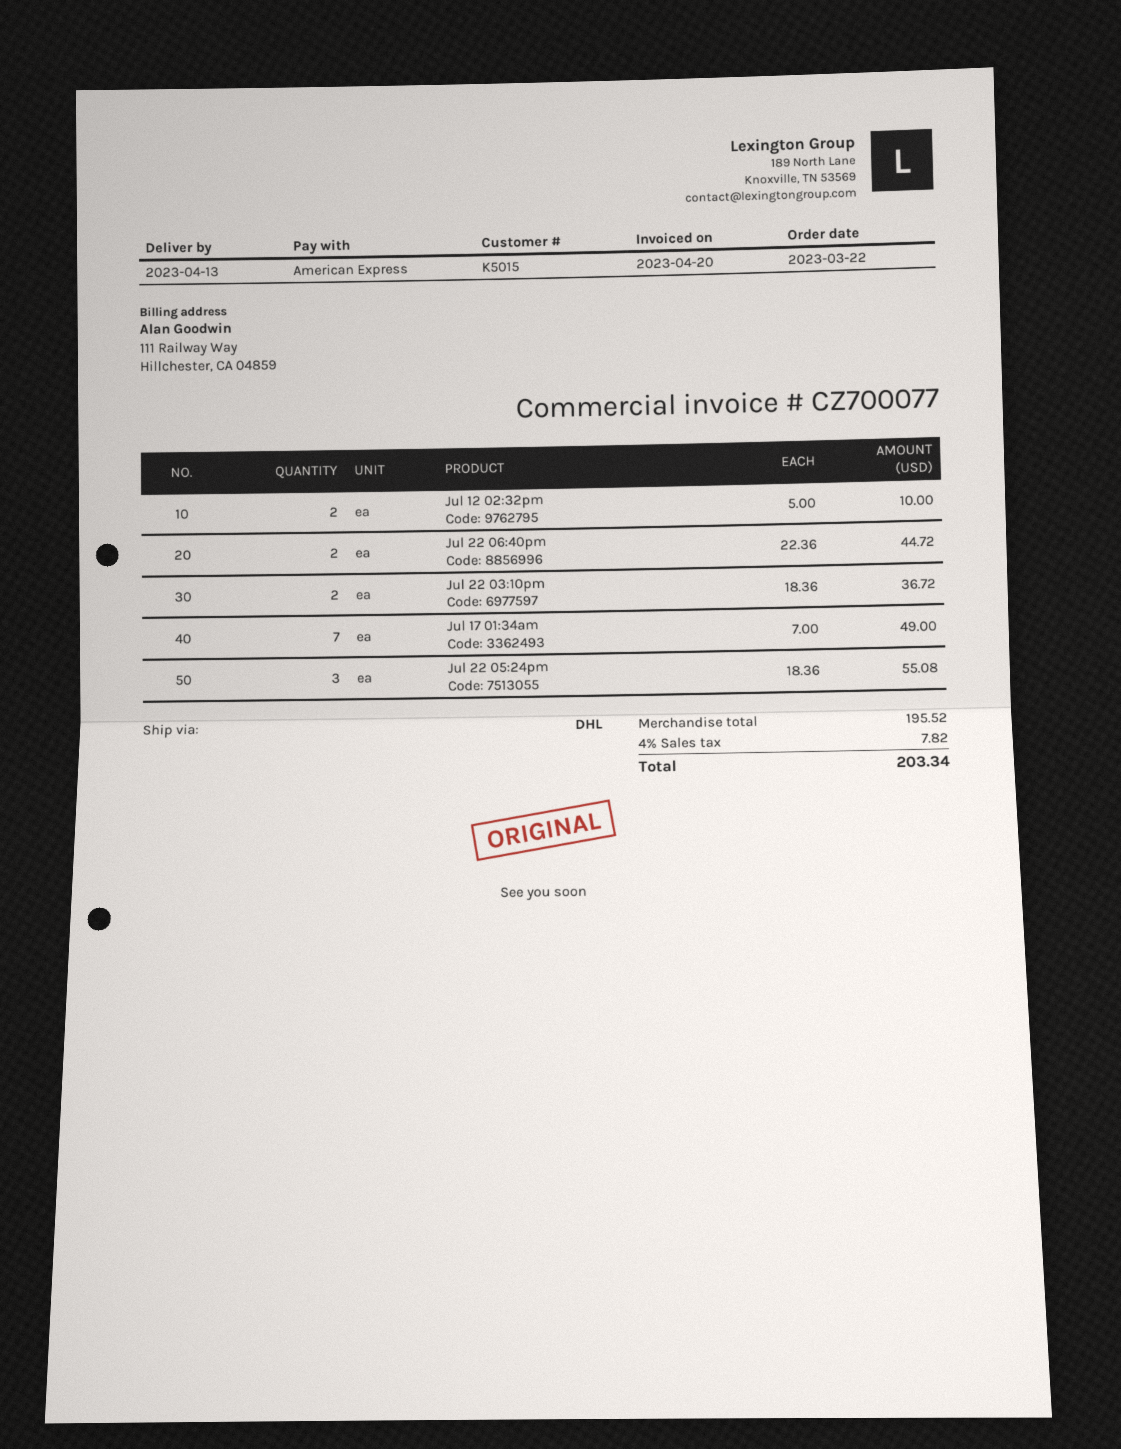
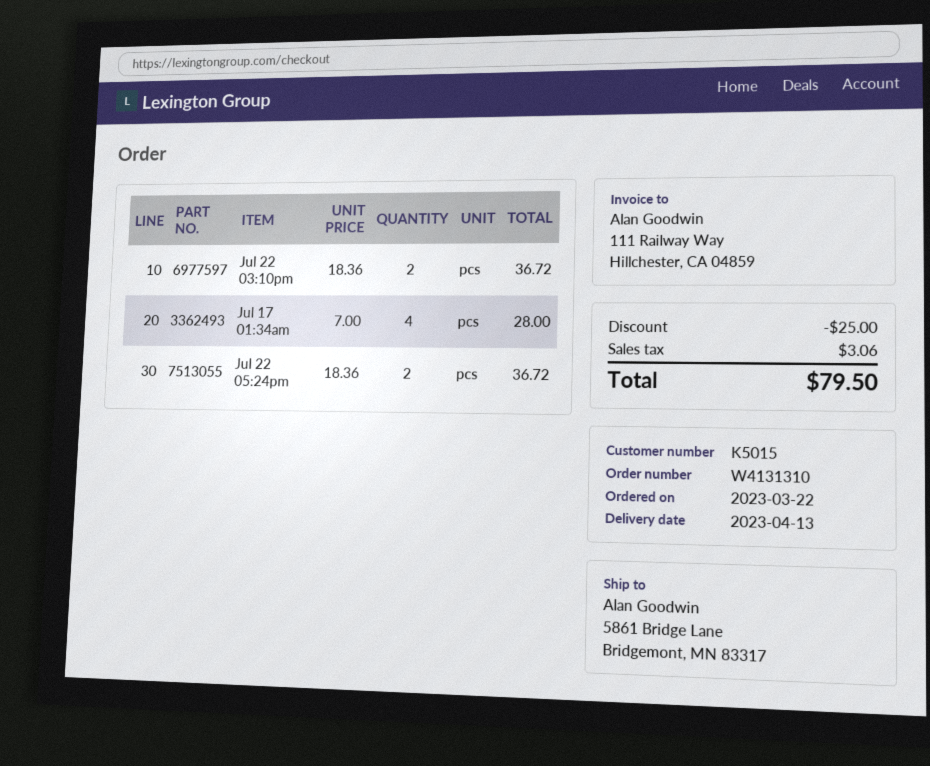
Jul 12 02:32pm: 2 x 5.00 = 10.00 -> none
Jul 22 06:40pm: 2 x 22.36 = 44.72 -> none
Jul 17 01:34am: 7 x 7.00 = 49.00 -> 4 x 7.00 = 28.00
Jul 22 05:24pm: 3 x 18.36 = 55.08 -> 2 x 18.36 = 36.72
discount: none -> 25.00
tax: 7.82 -> 3.06
total: 203.34 -> 79.50

